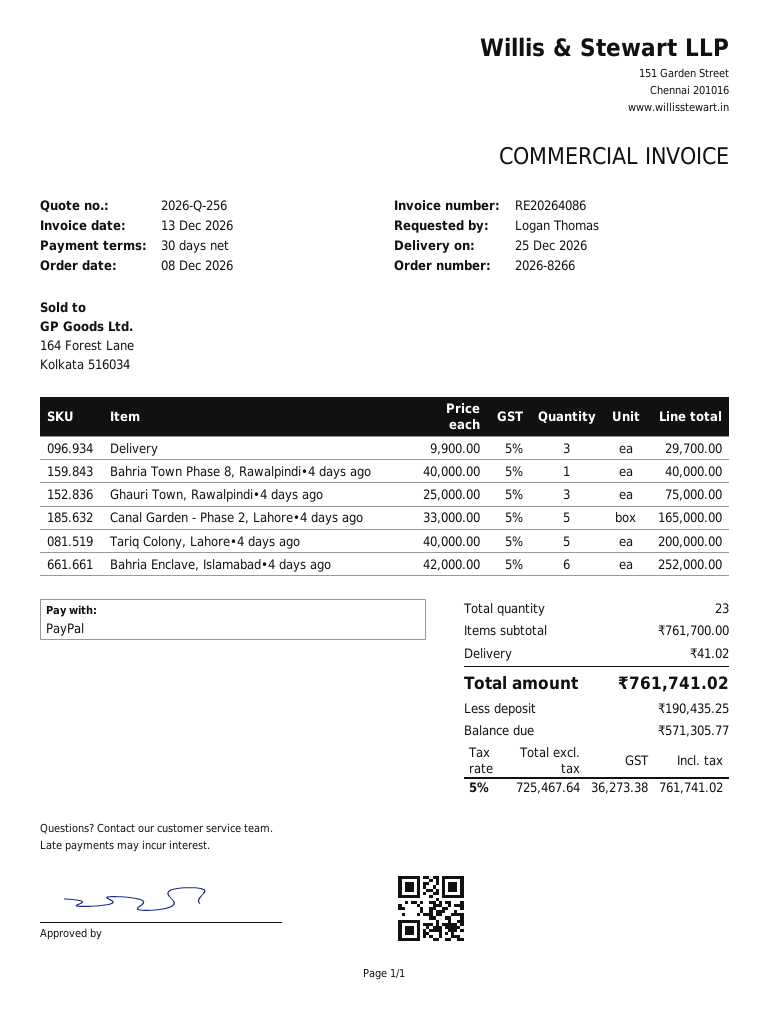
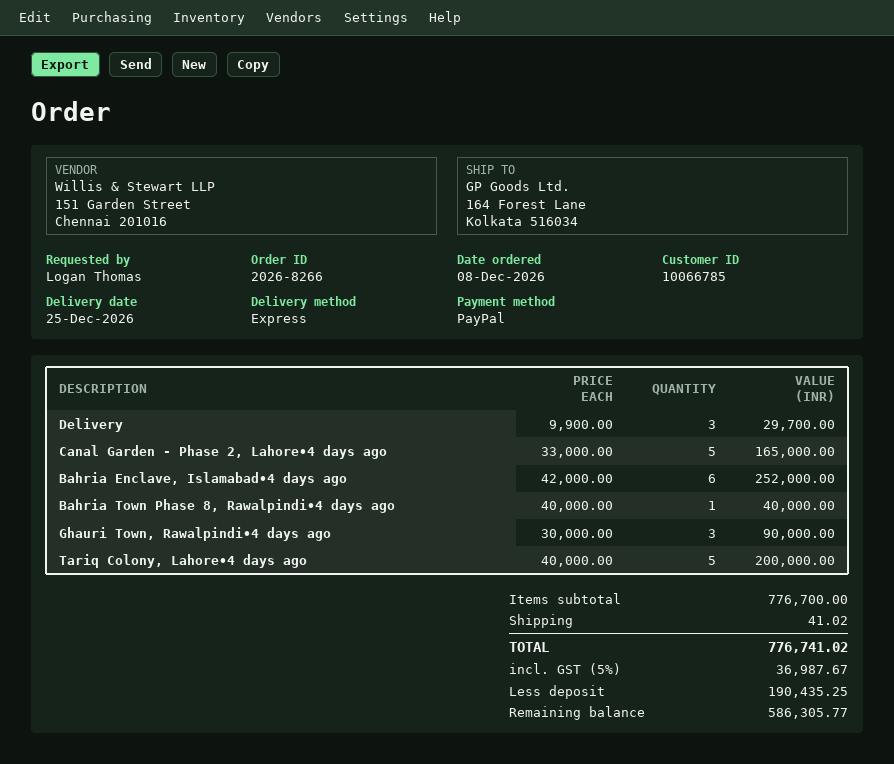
Ghauri Town, Rawalpindi•4 days ago: 3 x 25000.00 = 75000.00 -> 3 x 30000.00 = 90000.00
subtotal: 761700.00 -> 776700.00
tax: 5% = 36273.38 -> 5% = 36987.67
total: 761741.02 -> 776741.02
balance: 571305.77 -> 586305.77

